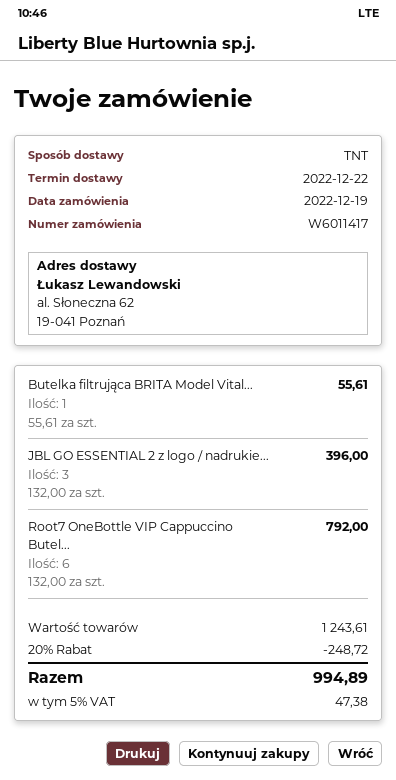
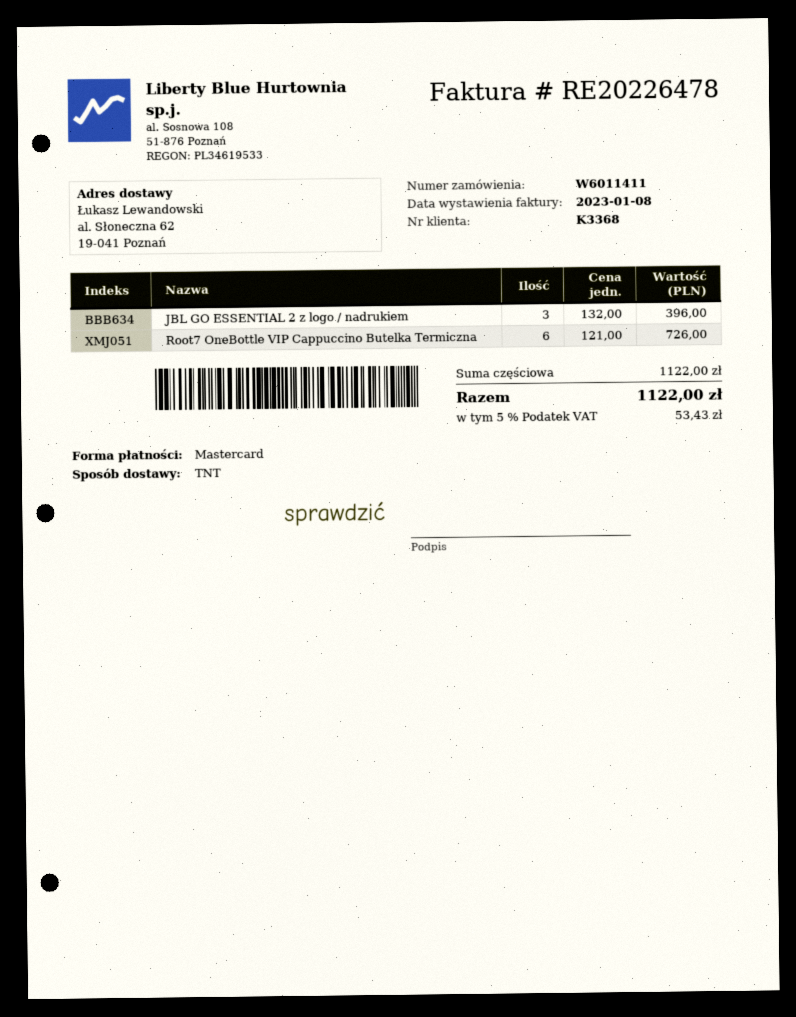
order number: W6011417 -> W6011411
Butelka filtrująca BRITA Model Vital...: 1 x 55.61 = 55.61 -> none
Root7 OneBottle VIP Cappuccino Butel...: 6 x 132.00 = 792.00 -> 6 x 121.00 = 726.00
subtotal: 1243.61 -> 1122.00
discount: 20% = 248.72 -> none
tax: 5% = 47.38 -> 5% = 53.43
total: 994.89 -> 1122.00

